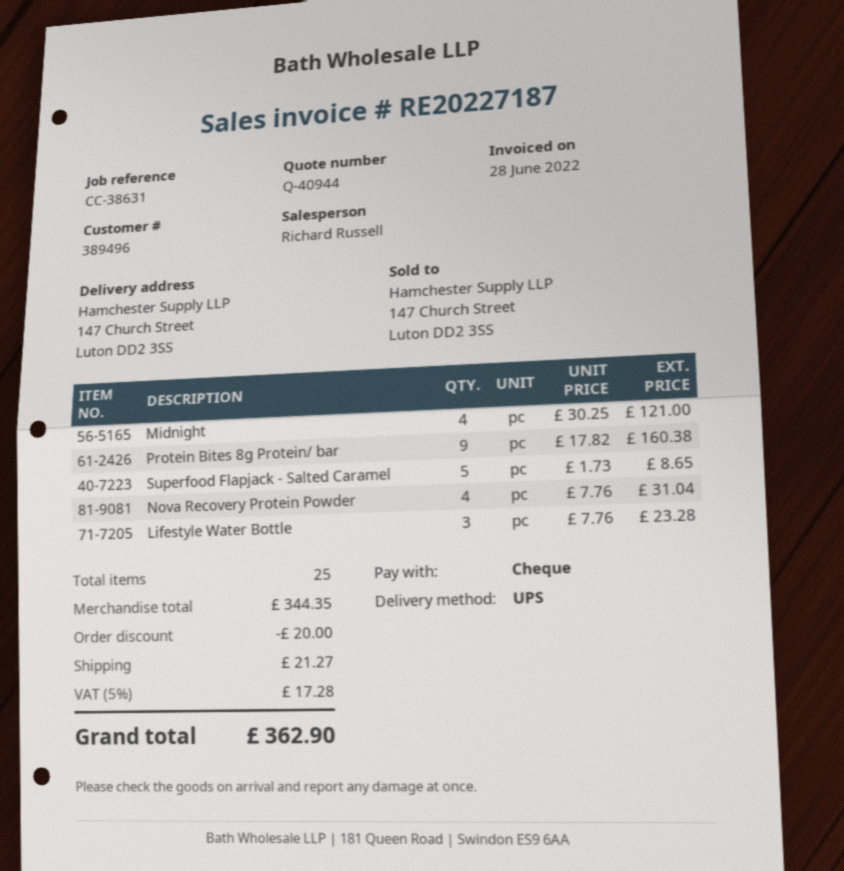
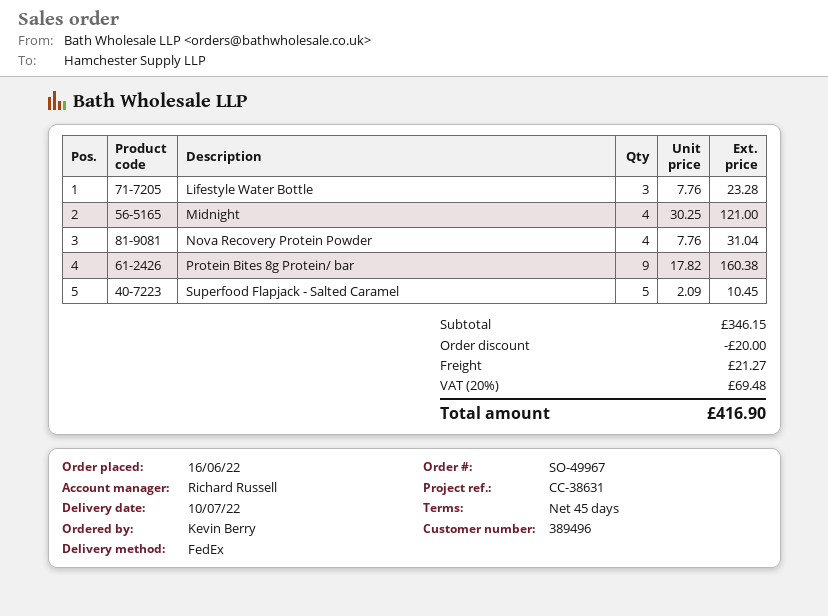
shipping method: UPS -> FedEx
Superfood Flapjack - Salted Caramel: 5 x 1.73 = 8.65 -> 5 x 2.09 = 10.45
subtotal: 344.35 -> 346.15
tax: 5% = 17.28 -> 20% = 69.48
total: 362.90 -> 416.90

